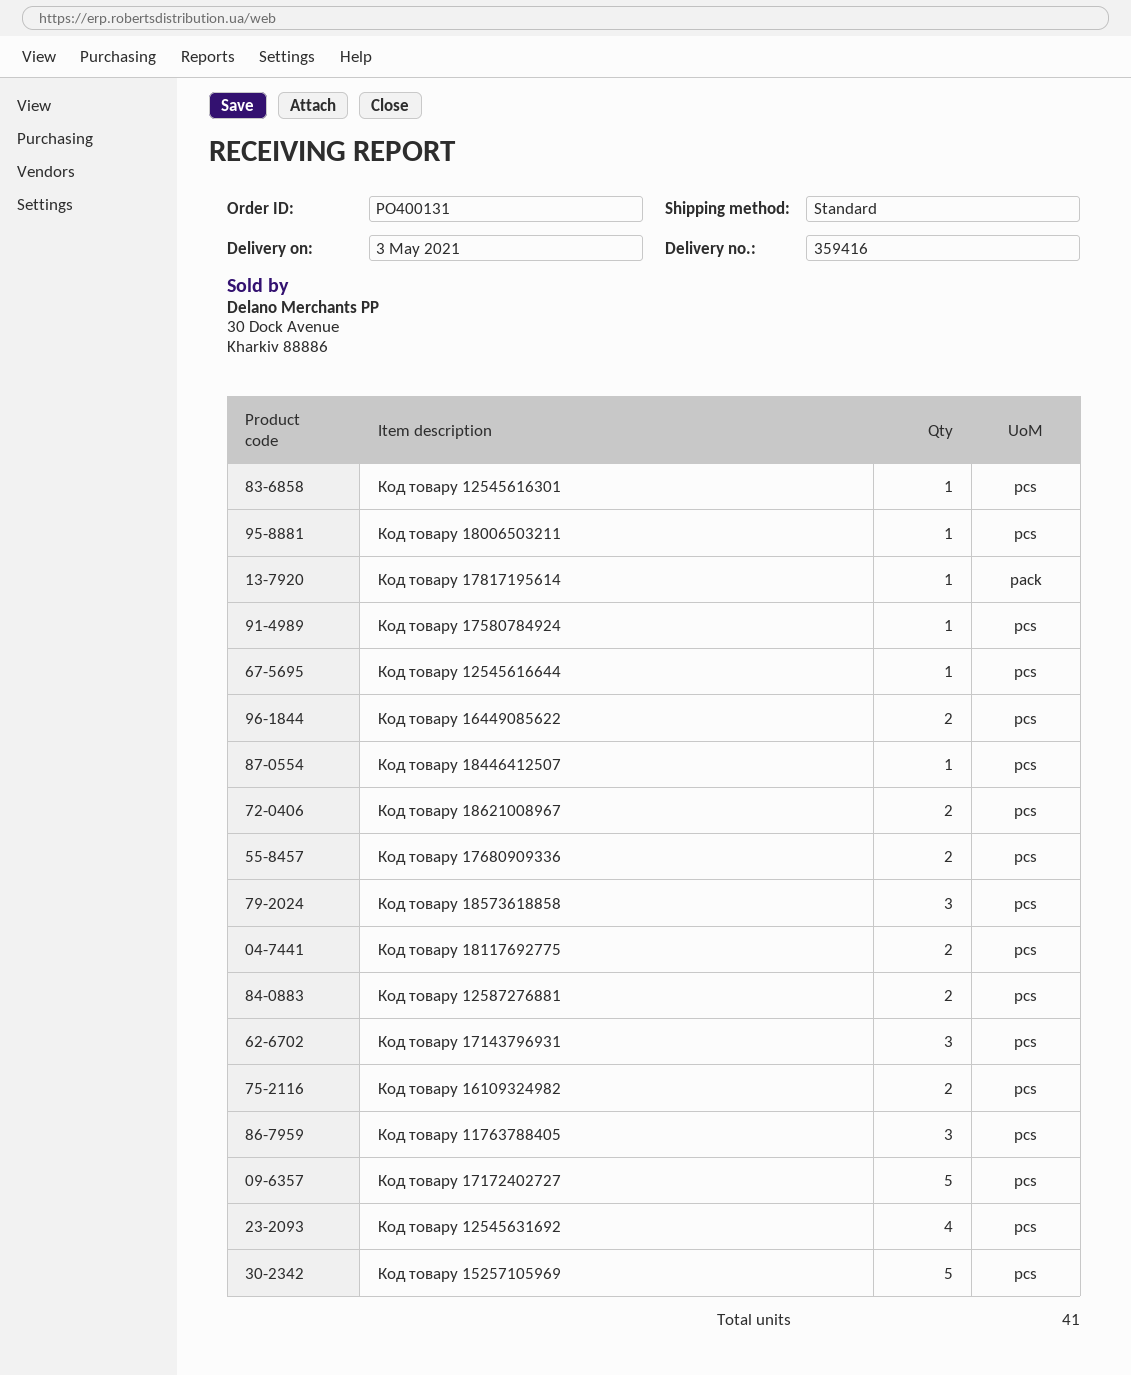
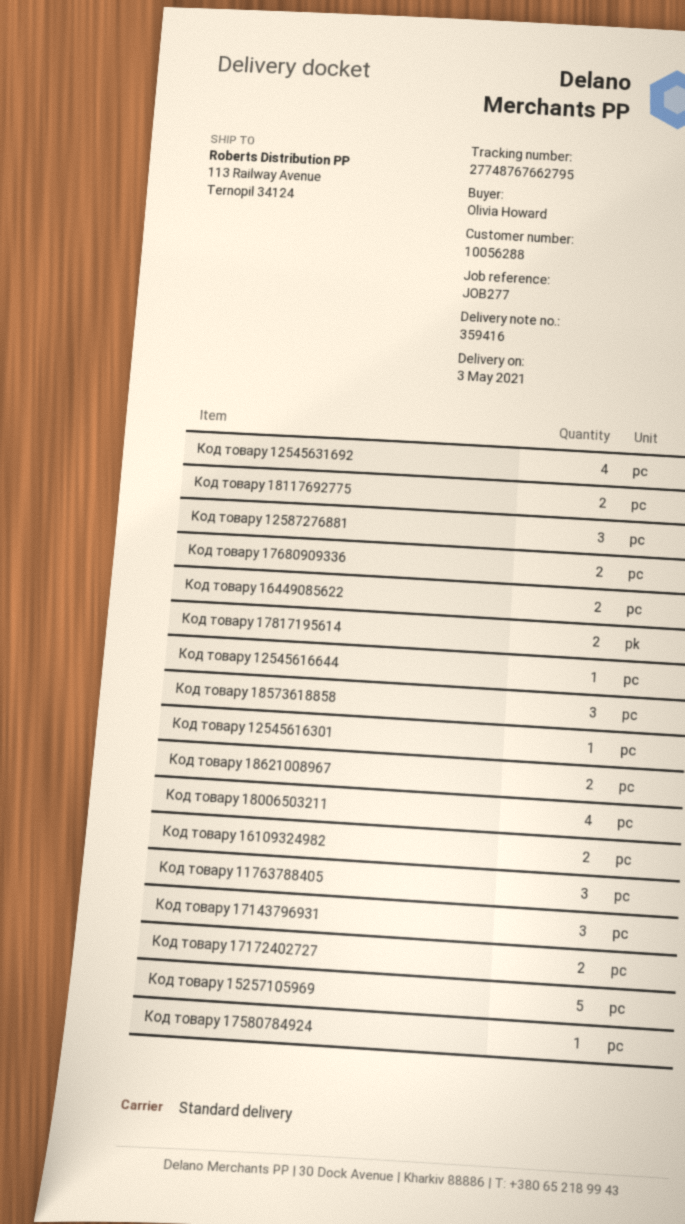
Код товару 18006503211: 1 -> 4
Код товару 17817195614: 1 -> 2
Код товару 18446412507: 1 -> none
Код товару 12587276881: 2 -> 3
Код товару 17172402727: 5 -> 2

